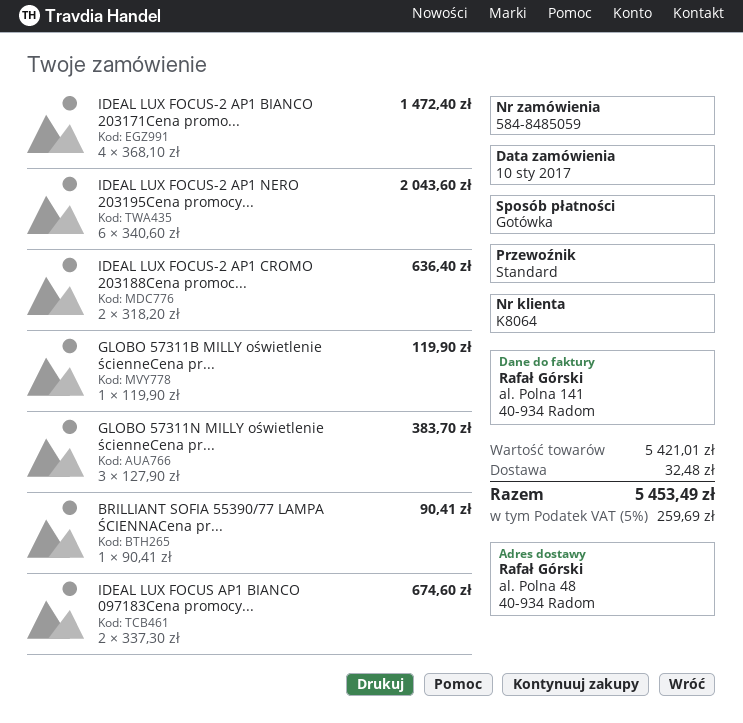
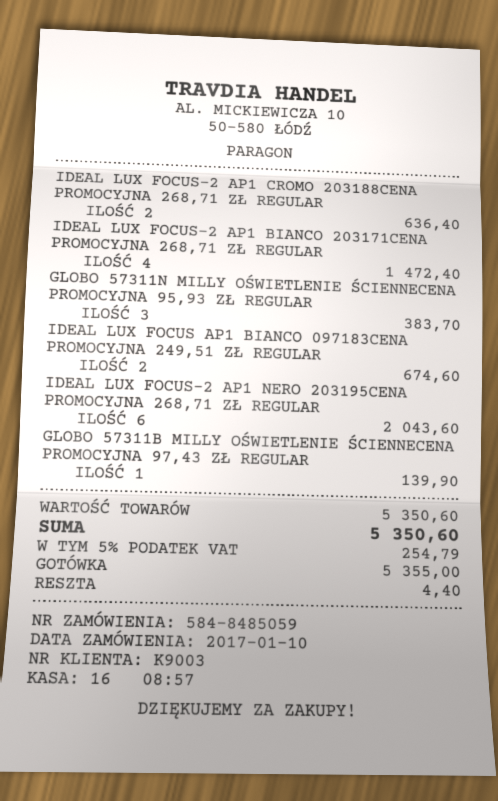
customer number: K8064 -> K9003
GLOBO 57311B MILLY oświetlenie ścienneCena pr...: 1 for 119.90 -> 1 for 139.90
BRILLIANT SOFIA 55390/77 LAMPA ŚCIENNACena pr...: 1 for 90.41 -> none
subtotal: 5421.01 -> 5350.60
shipping: 32.48 -> none
tax: 5% = 259.69 -> 5% = 254.79
total: 5453.49 -> 5350.60

